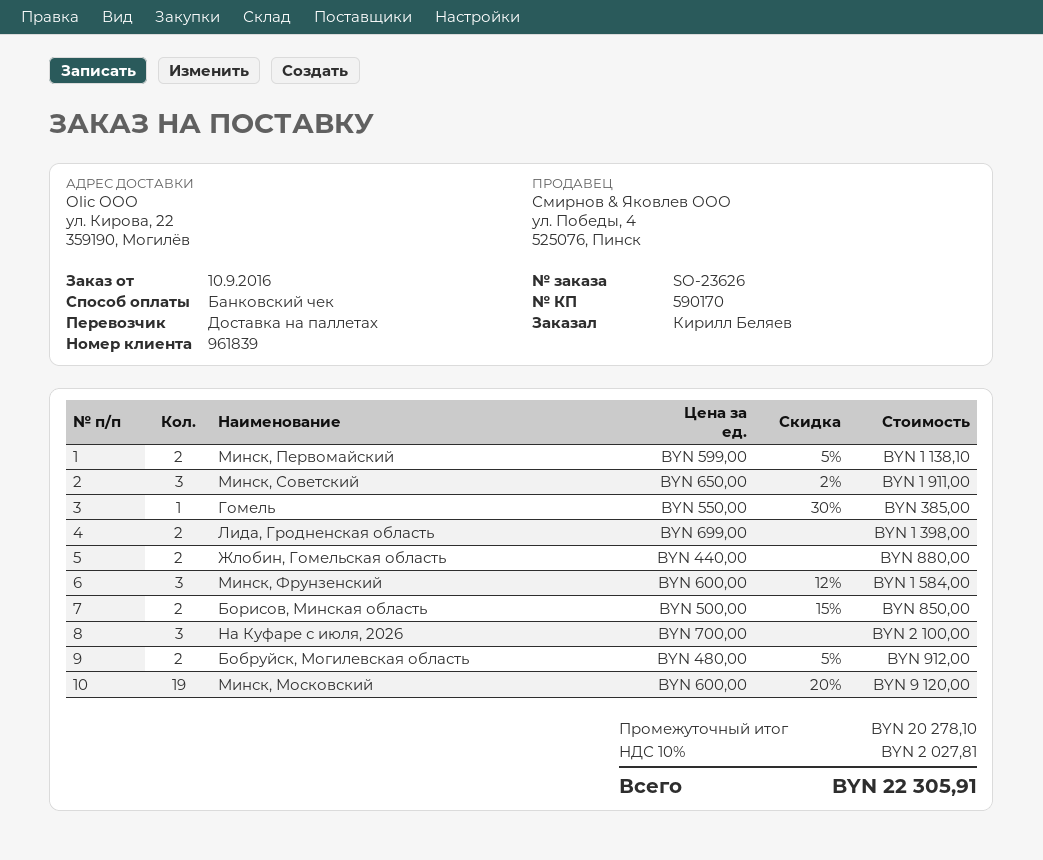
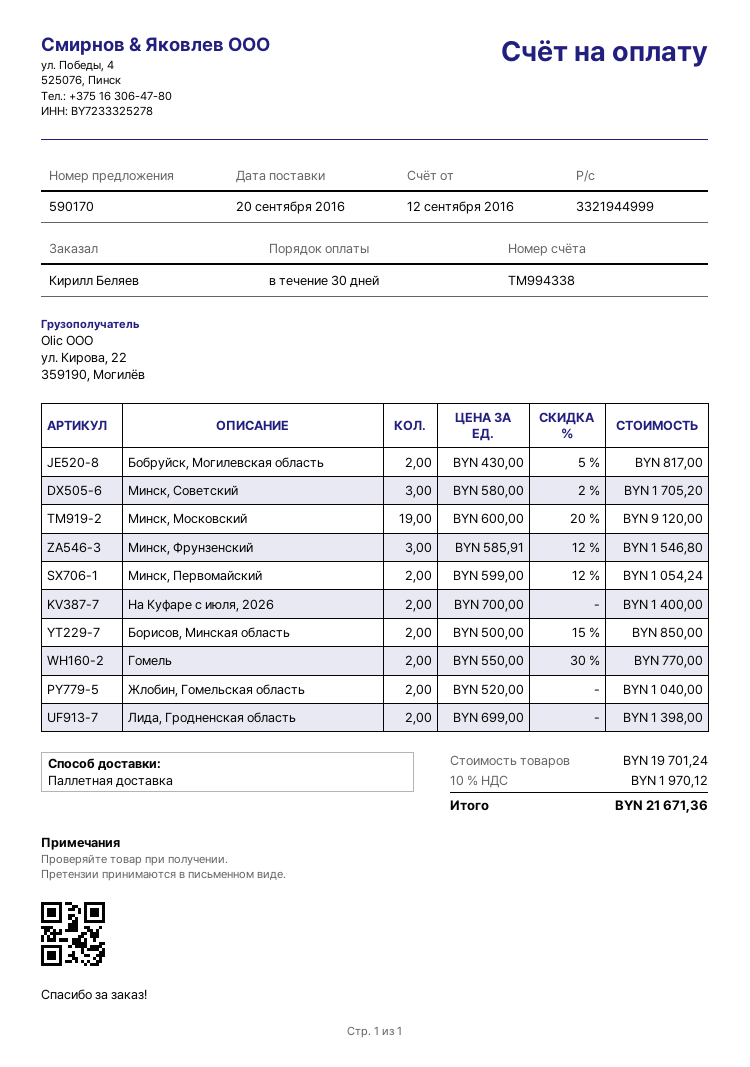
Минск, Первомайский: 2 x 599.00 - 5% = 1138.10 -> 2 x 599.00 - 12% = 1054.24
Минск, Советский: 3 x 650.00 - 2% = 1911.00 -> 3 x 580.00 - 2% = 1705.20
Гомель: 1 x 550.00 - 30% = 385.00 -> 2 x 550.00 - 30% = 770.00
Жлобин, Гомельская область: 2 x 440.00 = 880.00 -> 2 x 520.00 = 1040.00
Минск, Фрунзенский: 3 x 600.00 - 12% = 1584.00 -> 3 x 585.91 - 12% = 1546.80
На Куфаре с июля, 2026: 3 x 700.00 = 2100.00 -> 2 x 700.00 = 1400.00
Бобруйск, Могилевская область: 2 x 480.00 - 5% = 912.00 -> 2 x 430.00 - 5% = 817.00
subtotal: 20278.10 -> 19701.24
tax: 10% = 2027.81 -> 10% = 1970.12
total: 22305.91 -> 21671.36

